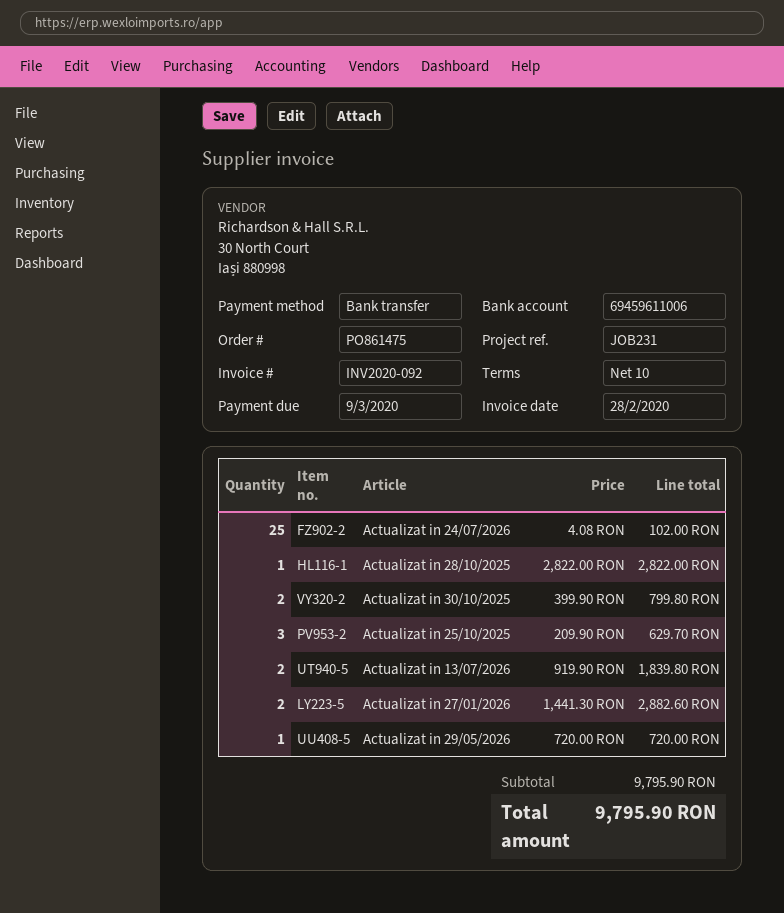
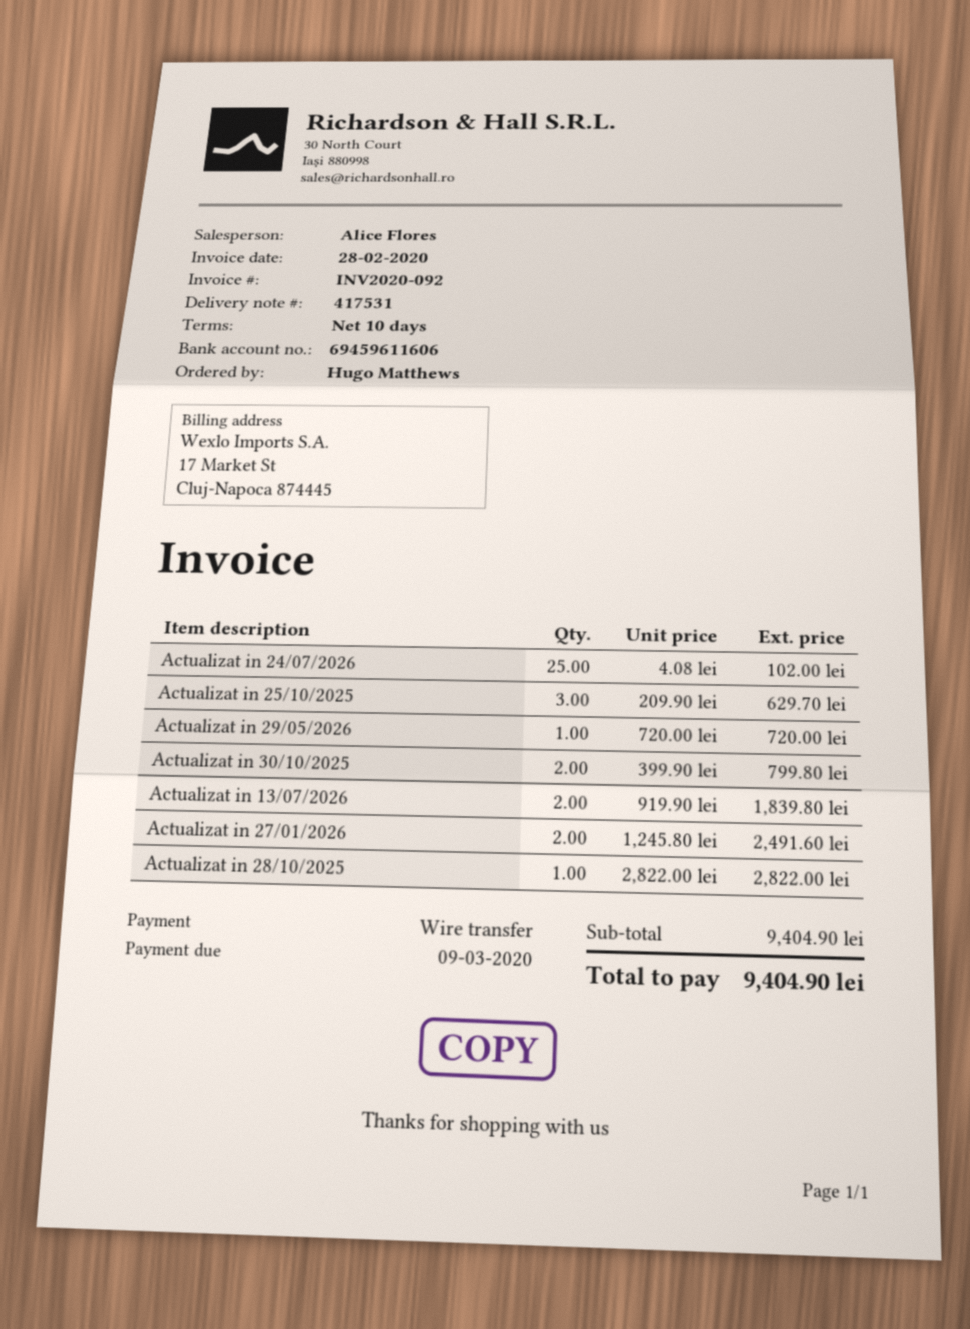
bank account: 69459611006 -> 69459611606
Actualizat in 27/01/2026: 2 x 1441.30 = 2882.60 -> 2 x 1245.80 = 2491.60
subtotal: 9795.90 -> 9404.90
total: 9795.90 -> 9404.90

